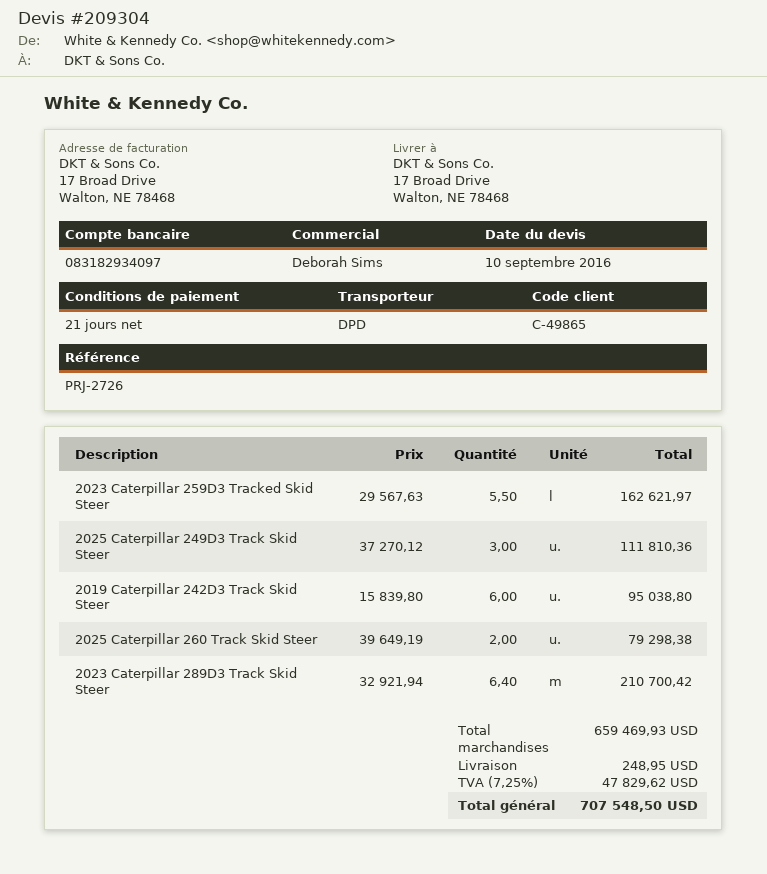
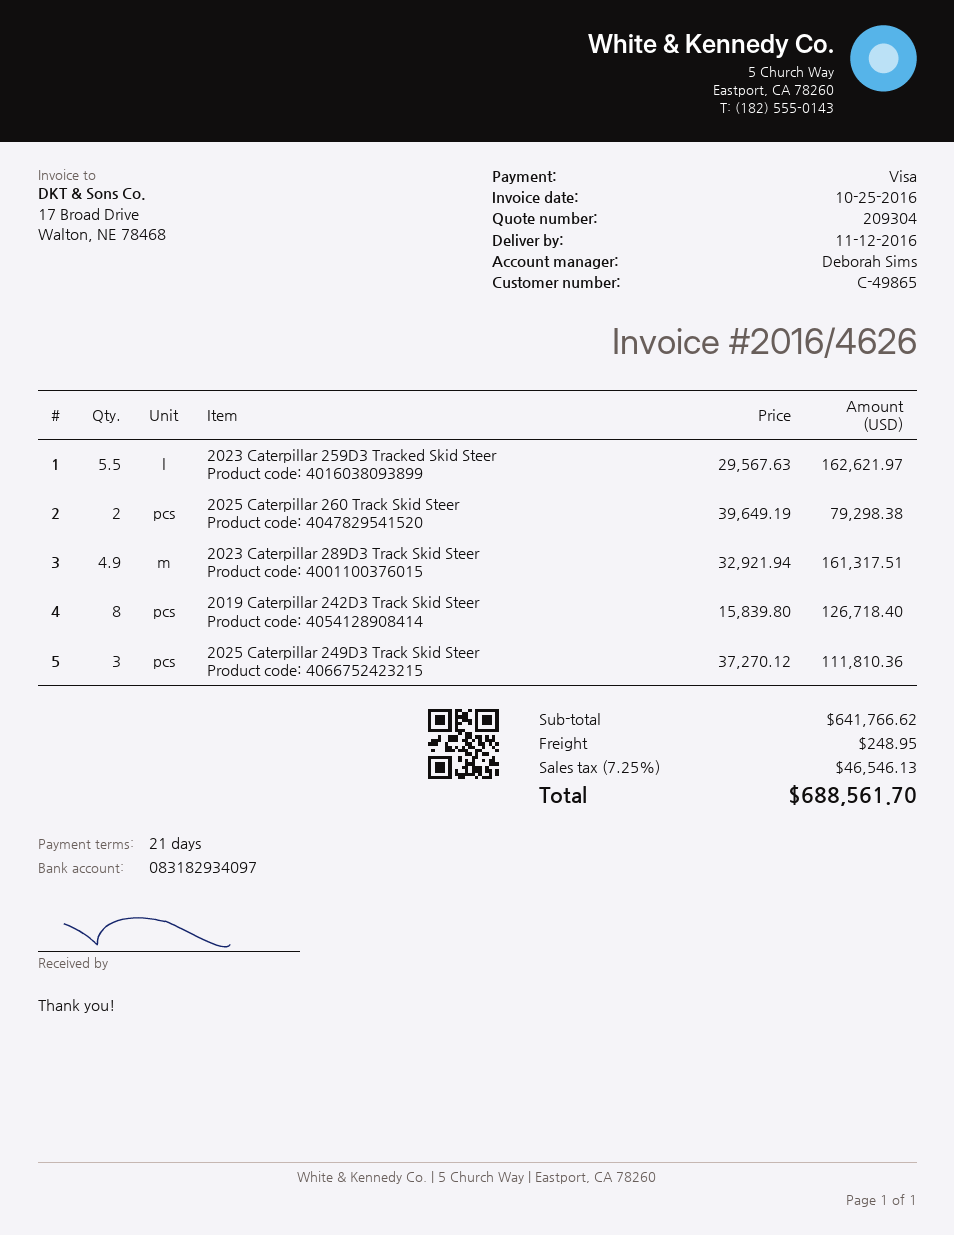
2019 Caterpillar 242D3 Track Skid Steer: 6 x 15839.80 = 95038.80 -> 8 x 15839.80 = 126718.40
2023 Caterpillar 289D3 Track Skid Steer: 6.4 x 32921.94 = 210700.42 -> 4.9 x 32921.94 = 161317.51
subtotal: 659469.93 -> 641766.62
tax: 7.25% = 47829.62 -> 7.25% = 46546.13
total: 707548.50 -> 688561.70

